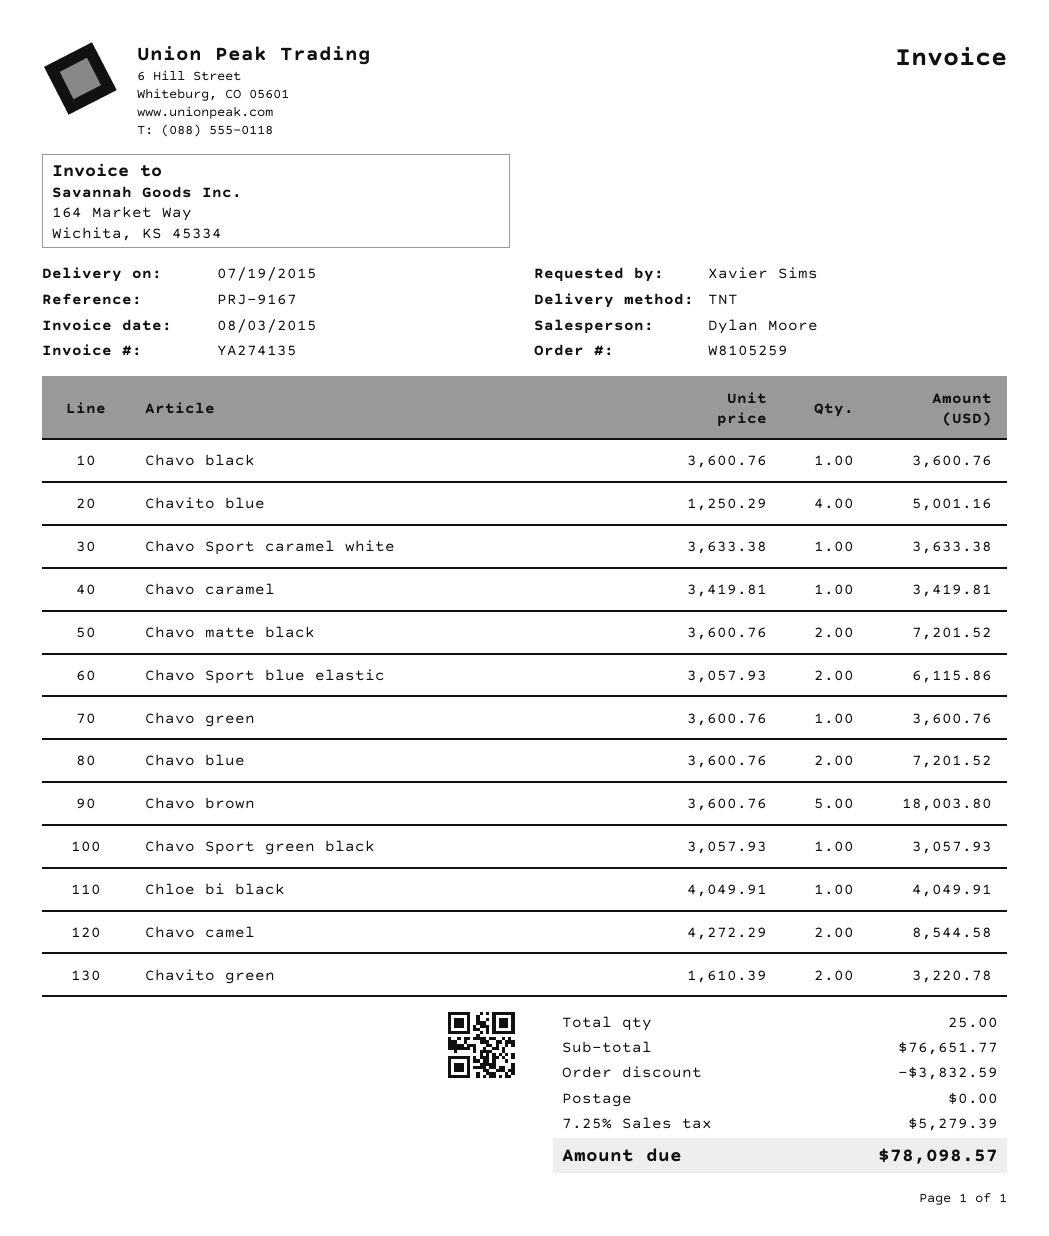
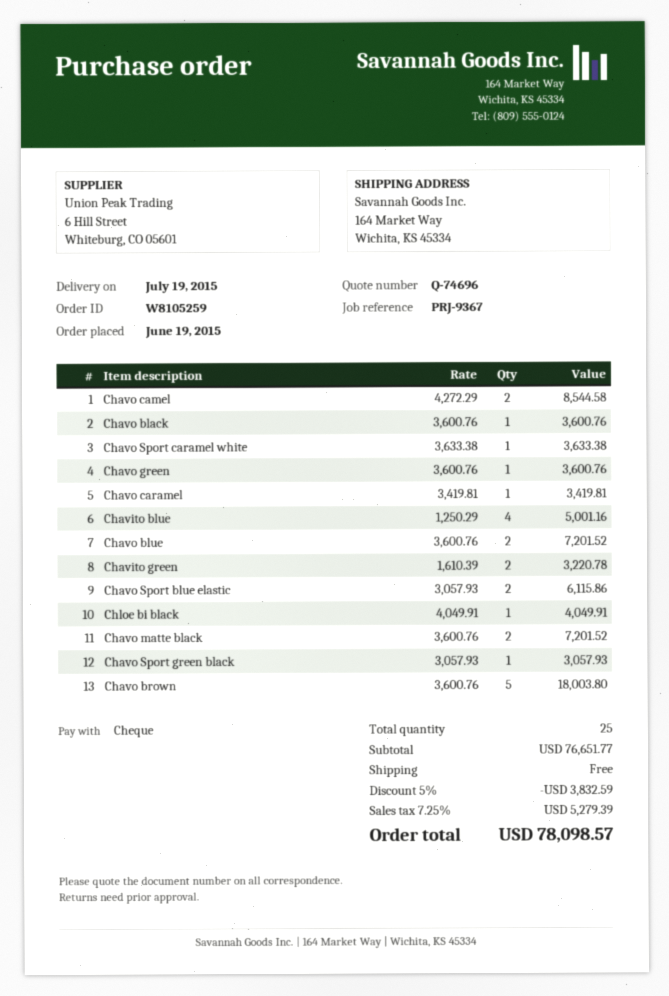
reference: PRJ-9167 -> PRJ-9367

